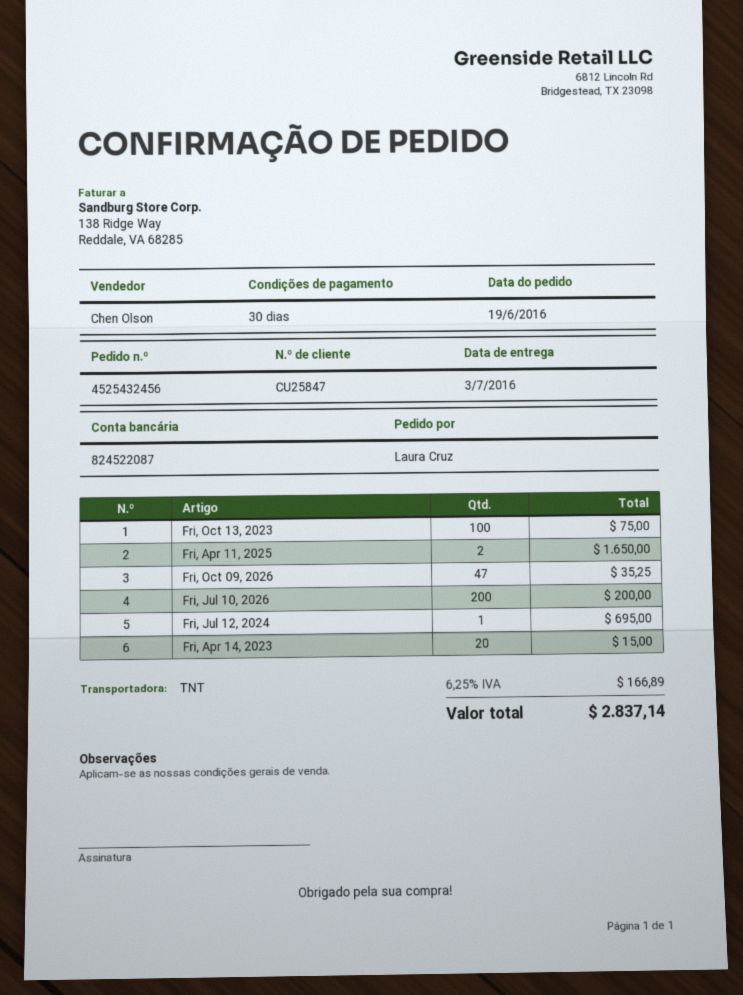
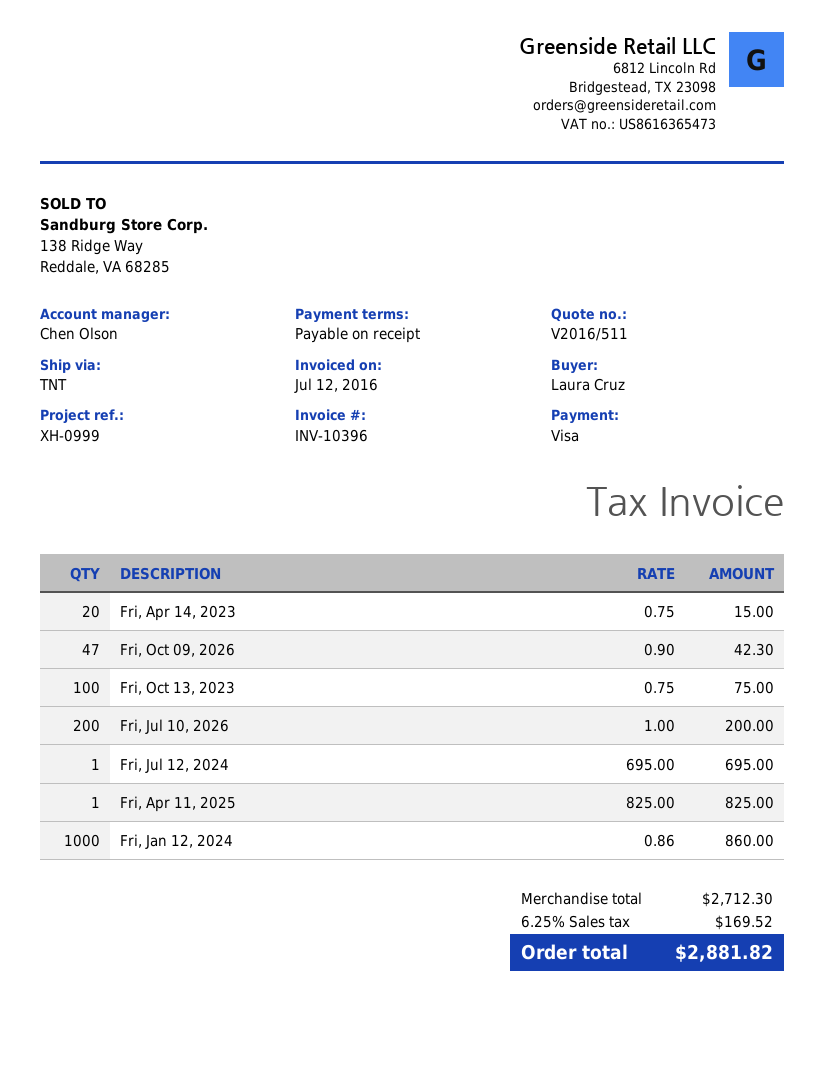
payment terms: 30 days -> on receipt
Fri, Apr 11, 2025: 2 for 1650.00 -> 1 for 825.00
Fri, Oct 09, 2026: 47 for 35.25 -> 47 for 42.30
Fri, Jan 12, 2024: none -> 1000 for 860.00
tax: 6.25% = 166.89 -> 6.25% = 169.52
total: 2837.14 -> 2881.82

